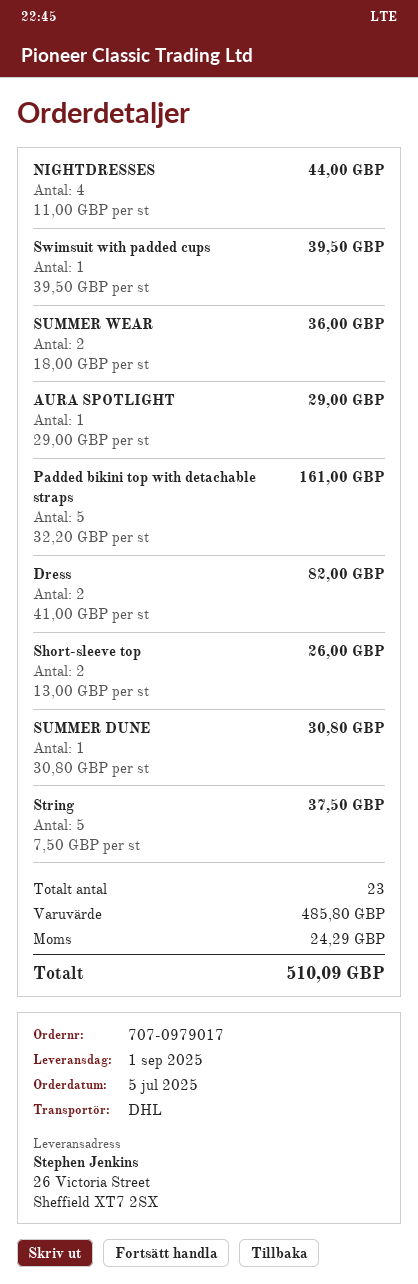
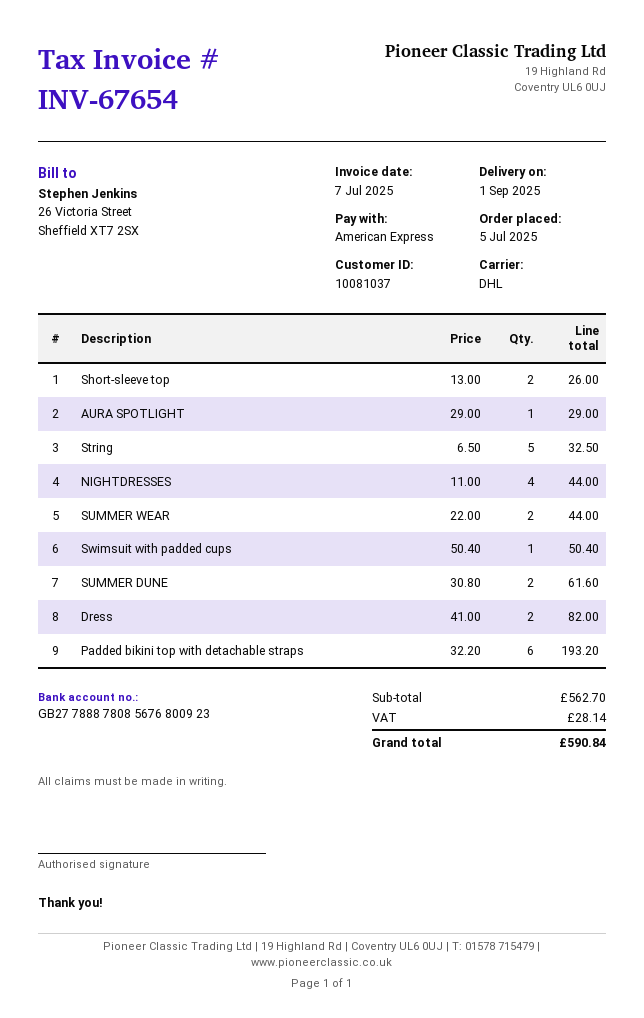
Swimsuit with padded cups: 1 x 39.50 = 39.50 -> 1 x 50.40 = 50.40
SUMMER WEAR: 2 x 18.00 = 36.00 -> 2 x 22.00 = 44.00
Padded bikini top with detachable straps: 5 x 32.20 = 161.00 -> 6 x 32.20 = 193.20
SUMMER DUNE: 1 x 30.80 = 30.80 -> 2 x 30.80 = 61.60
String: 5 x 7.50 = 37.50 -> 5 x 6.50 = 32.50
subtotal: 485.80 -> 562.70
tax: 24.29 -> 28.14
total: 510.09 -> 590.84

